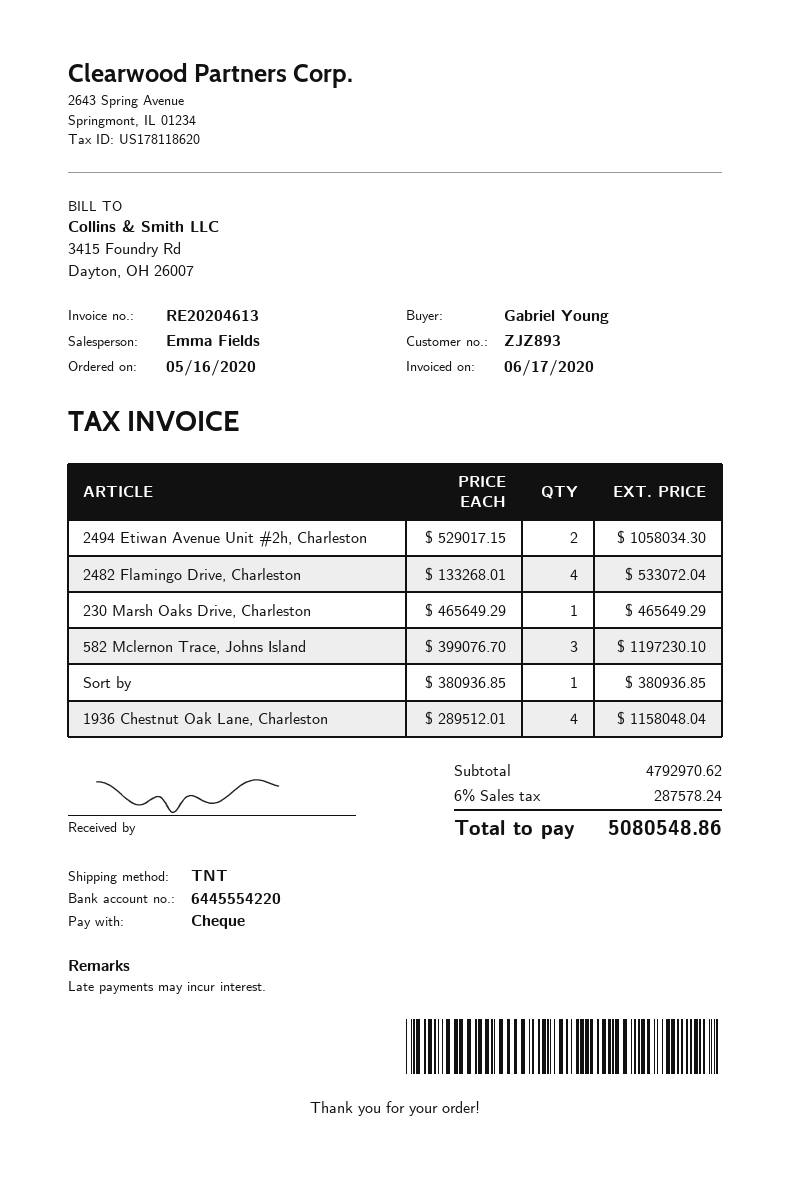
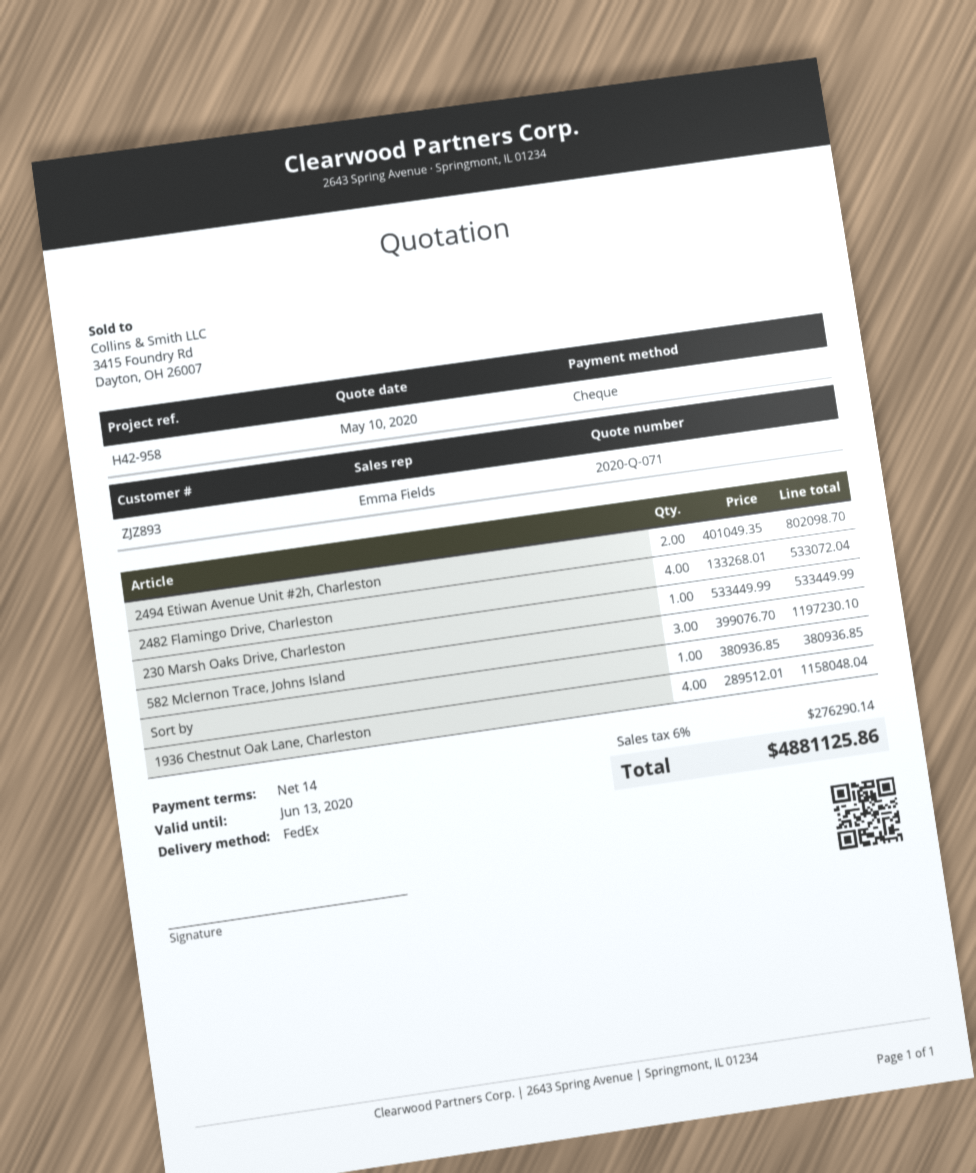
shipping method: TNT -> FedEx
2494 Etiwan Avenue Unit #2h, Charleston: 2 x 529017.15 = 1058034.30 -> 2 x 401049.35 = 802098.70
230 Marsh Oaks Drive, Charleston: 1 x 465649.29 = 465649.29 -> 1 x 533449.99 = 533449.99
tax: 6% = 287578.24 -> 6% = 276290.14
total: 5080548.86 -> 4881125.86

